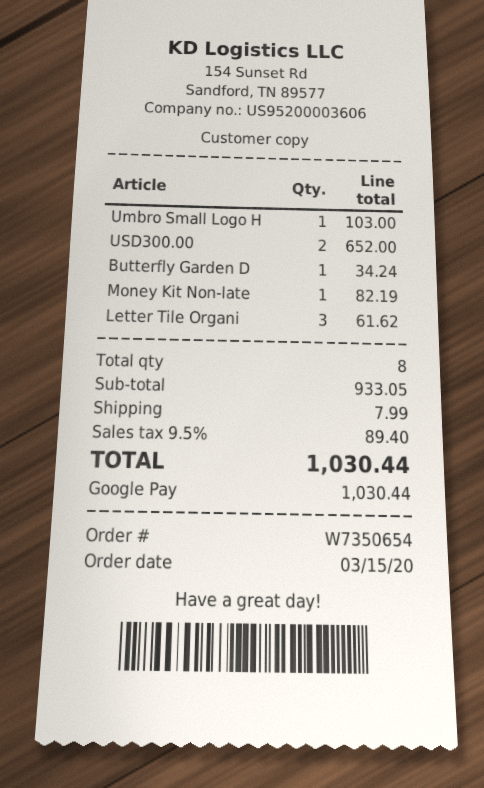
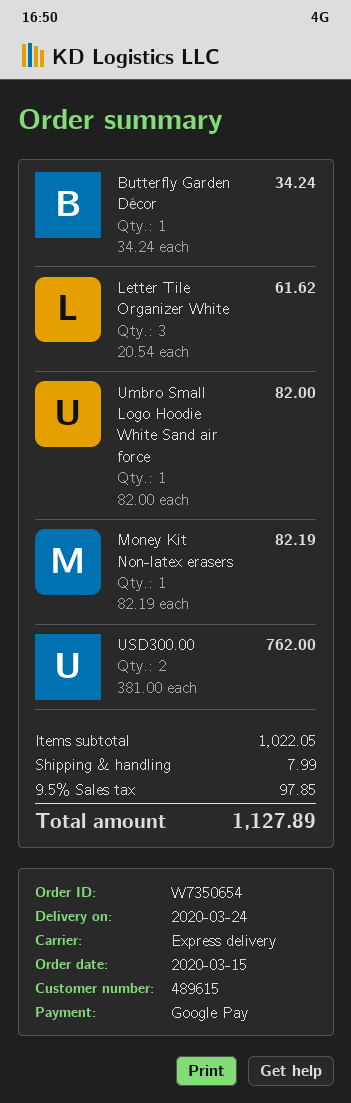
Umbro Small Logo H: 1 for 103.00 -> 1 for 82.00
USD300.00: 2 for 652.00 -> 2 for 762.00
subtotal: 933.05 -> 1022.05
tax: 9.5% = 89.40 -> 9.5% = 97.85
total: 1030.44 -> 1127.89

